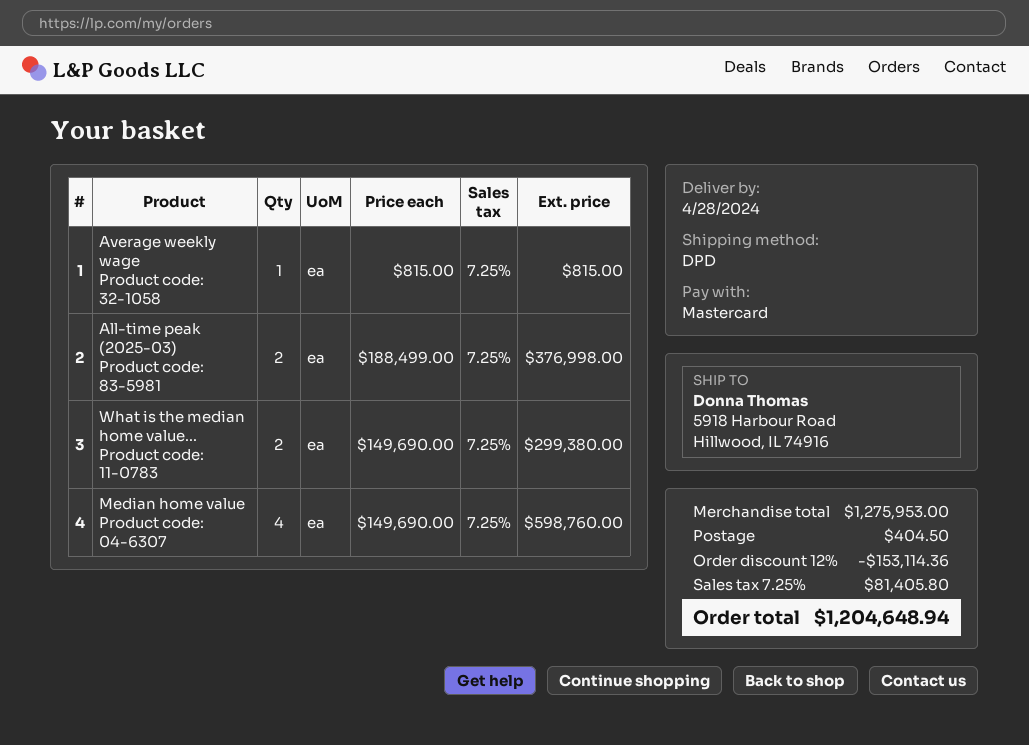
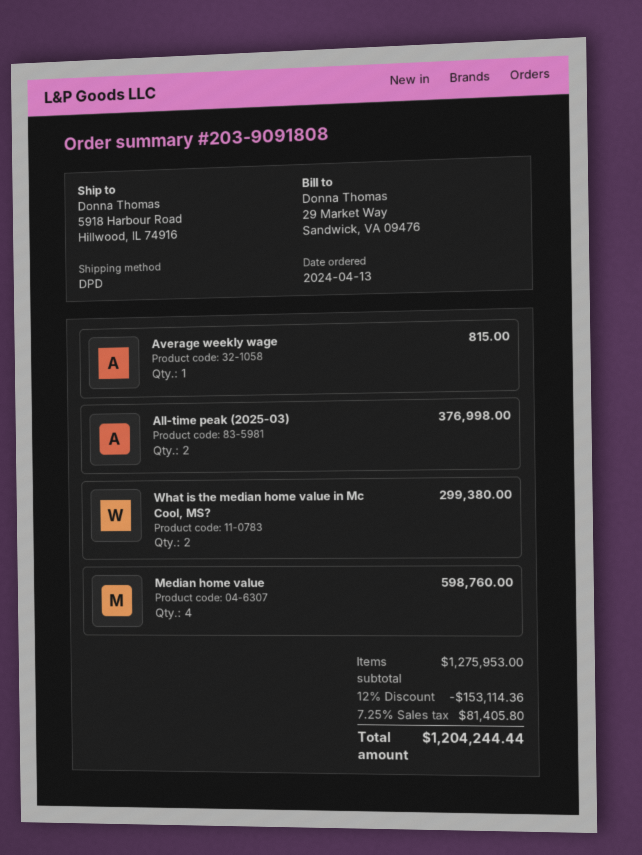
shipping: 404.50 -> none
total: 1204648.94 -> 1204244.44

